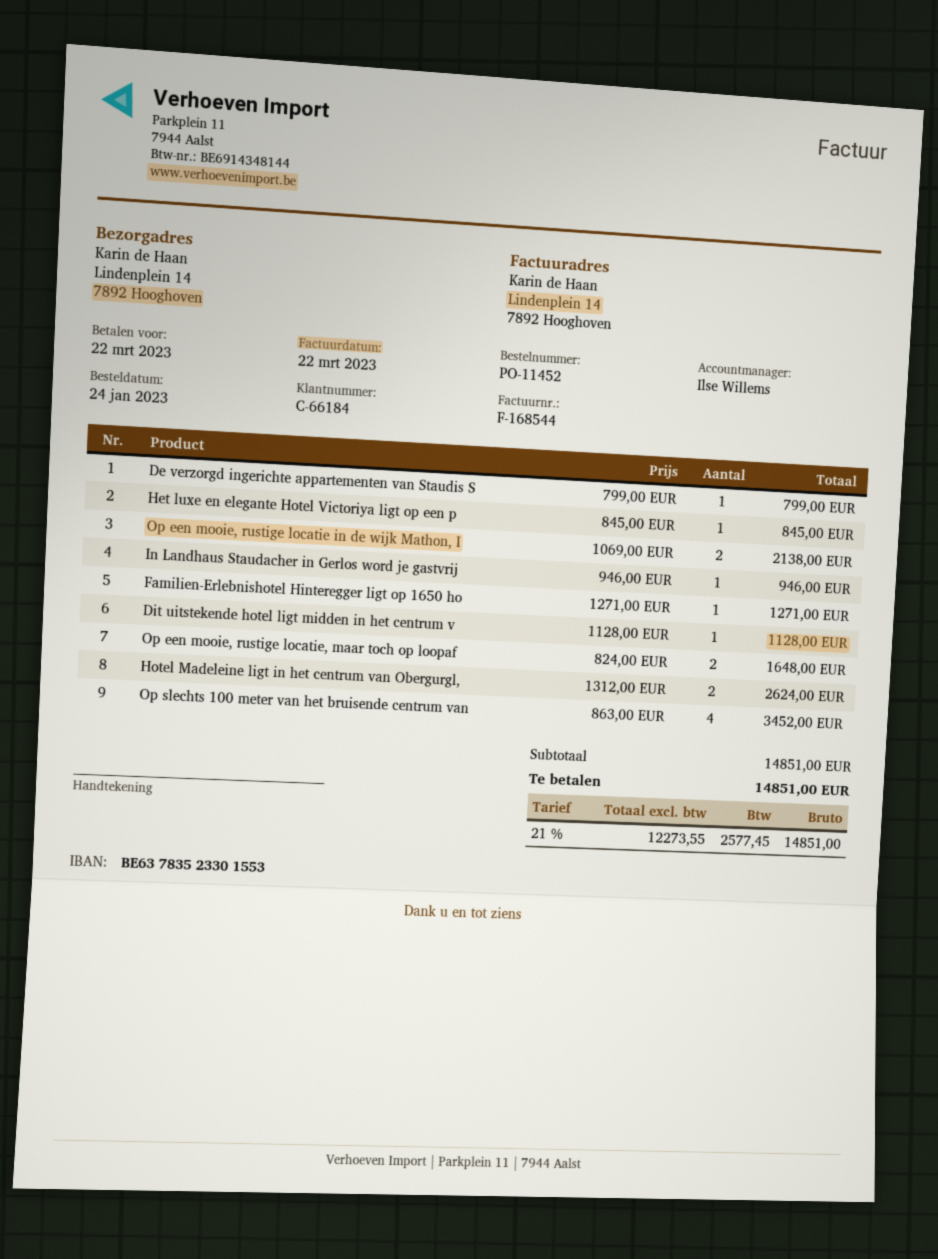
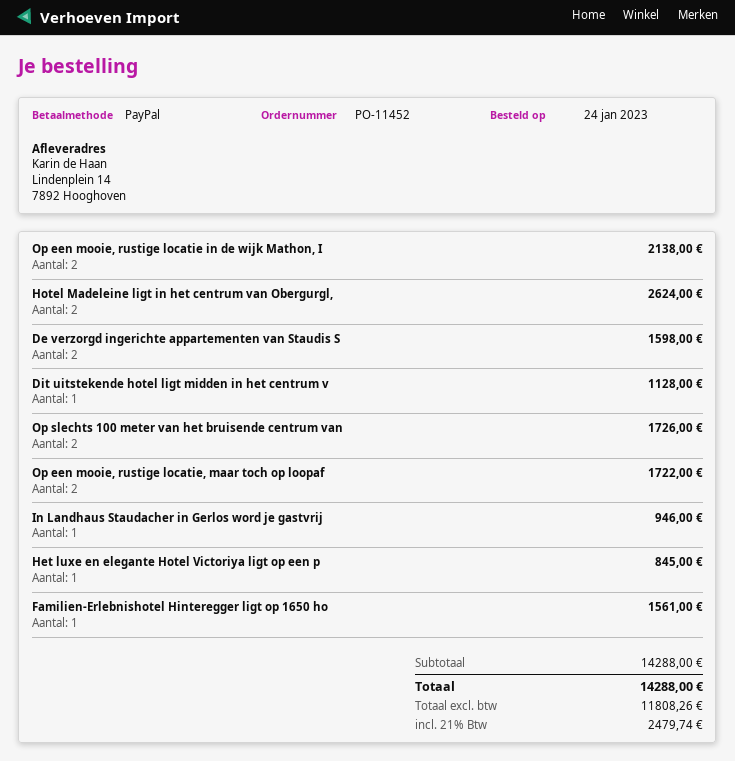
De verzorgd ingerichte appartementen van Staudis S: 1 for 799.00 -> 2 for 1598.00
Familien-Erlebnishotel Hinteregger ligt op 1650 ho: 1 for 1271.00 -> 1 for 1561.00
Op een mooie, rustige locatie, maar toch op loopaf: 2 for 1648.00 -> 2 for 1722.00
Op slechts 100 meter van het bruisende centrum van: 4 for 3452.00 -> 2 for 1726.00
subtotal: 14851.00 -> 14288.00
net: 12273.55 -> 11808.26
tax: 21% = 2577.45 -> 21% = 2479.74
total: 14851.00 -> 14288.00

